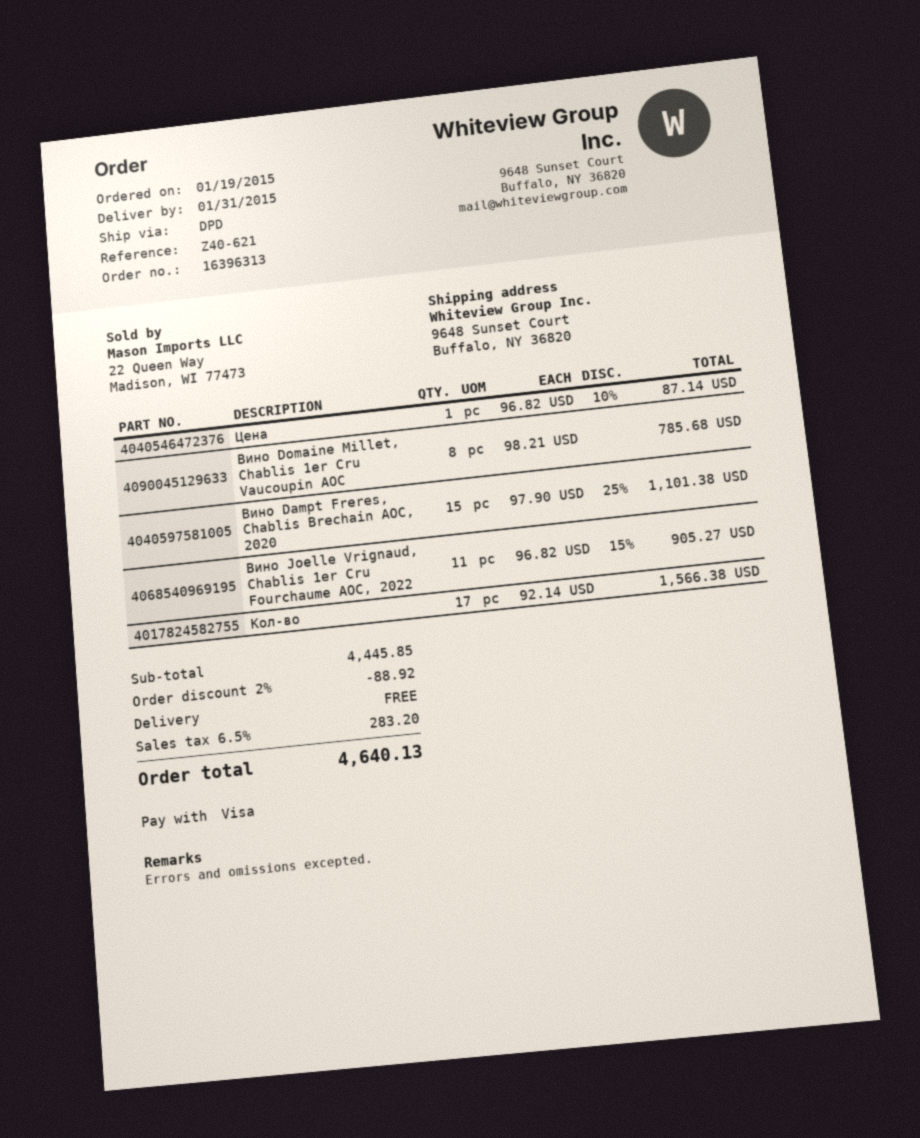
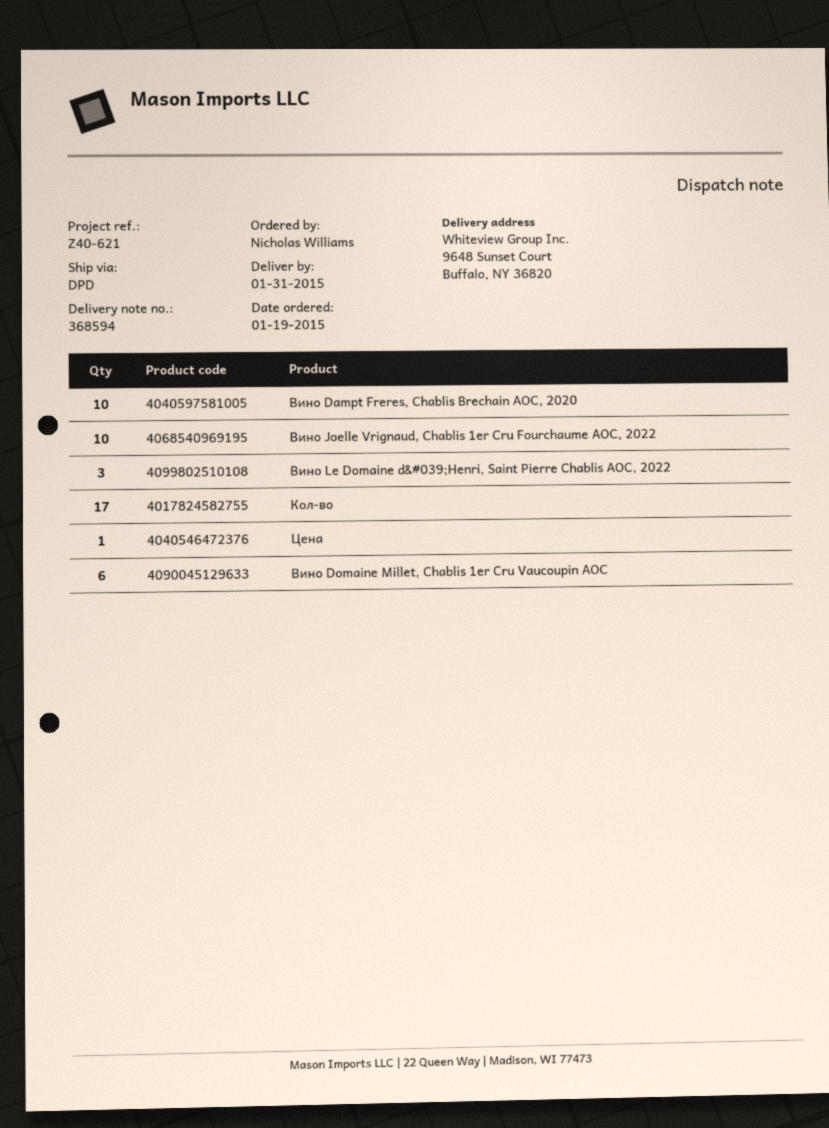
Вино Domaine Millet, Chablis 1er Cru Vaucoupin AOC: 8 -> 6
Вино Dampt Freres, Chablis Brechain AOC, 2020: 15 -> 10
Вино Joelle Vrignaud, Chablis 1er Cru Fourchaume AOC, 2022: 11 -> 10
Вино Le Domaine d&#039;Henri, Saint Pierre Chablis AOC, 2022: none -> 3

